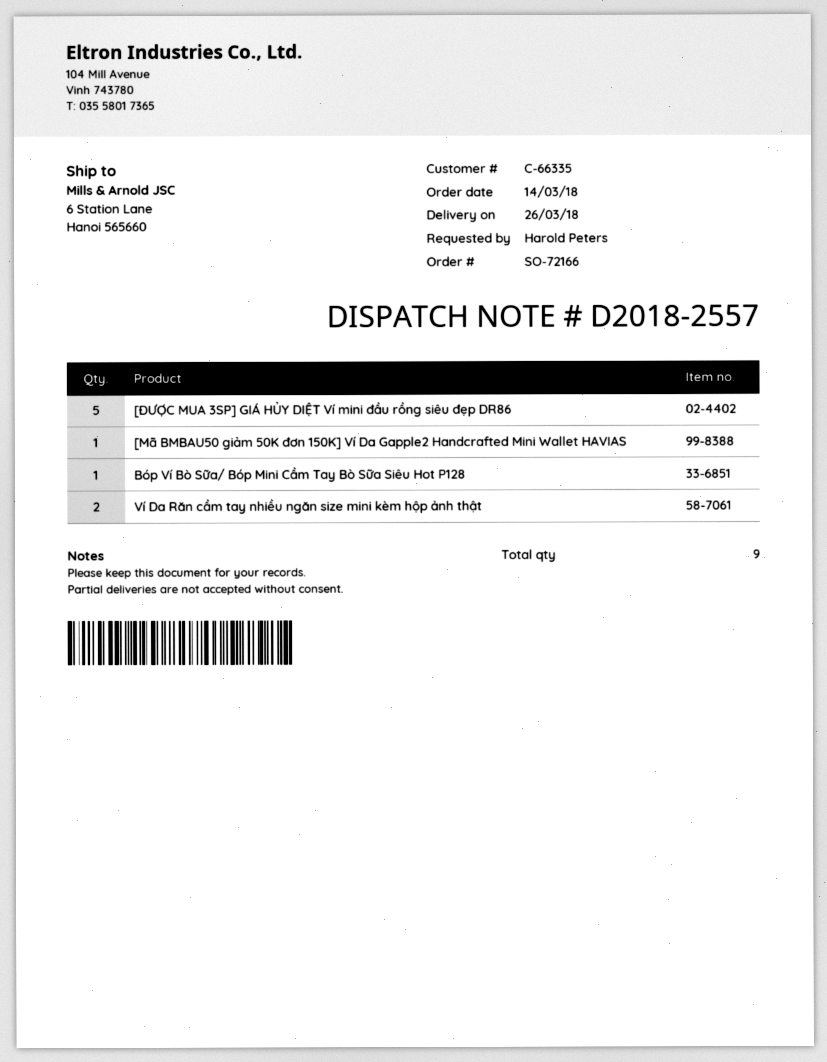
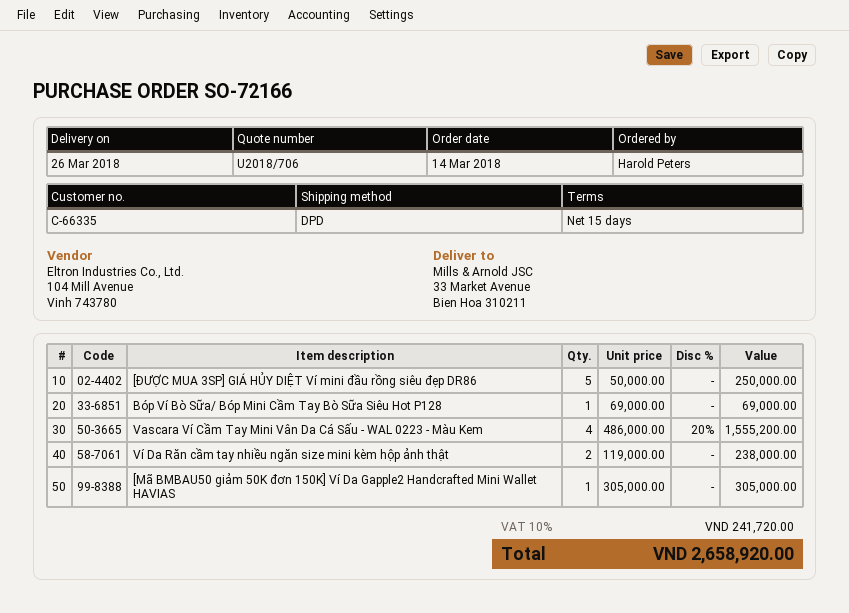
ship to: 6 Station Lane, Hanoi 565660 -> 33 Market Avenue, Bien Hoa 310211
Vascara Ví Cầm Tay Mini Vân Da Cá Sấu - WAL 0223 - Màu Kem: none -> 4

